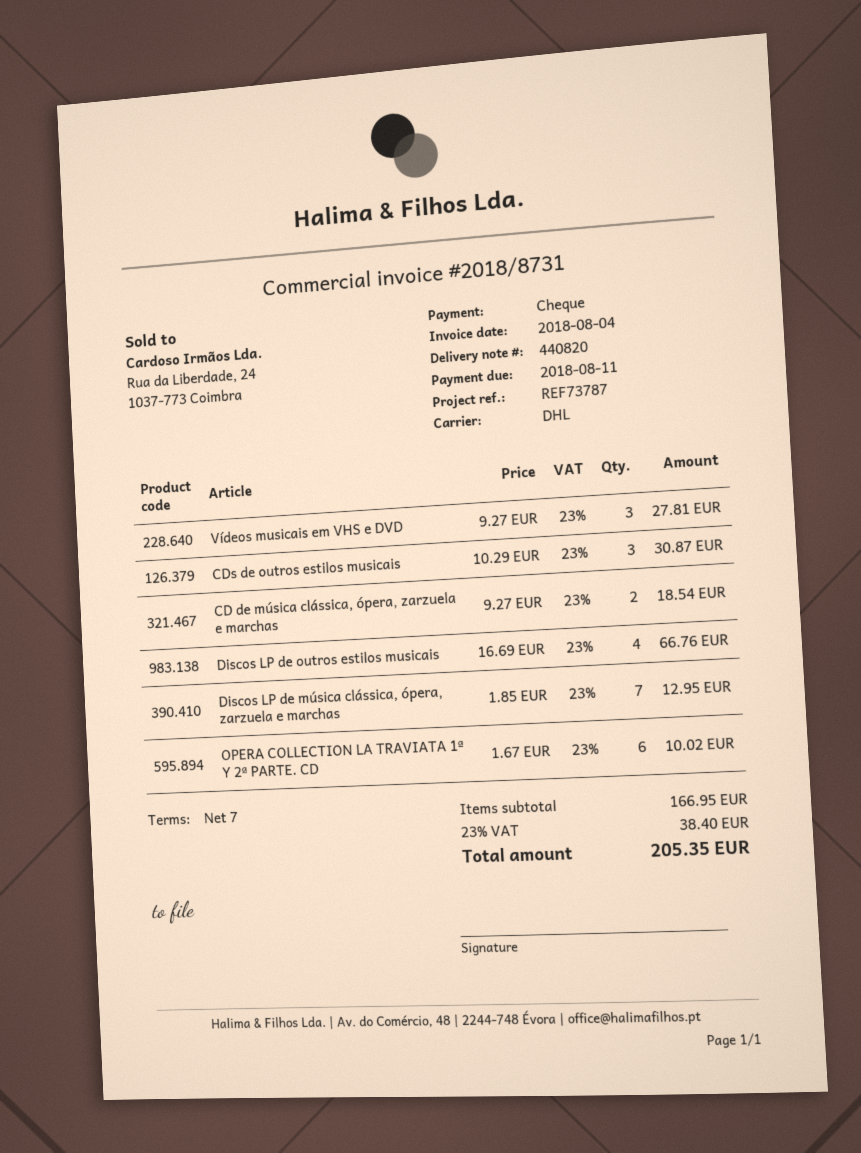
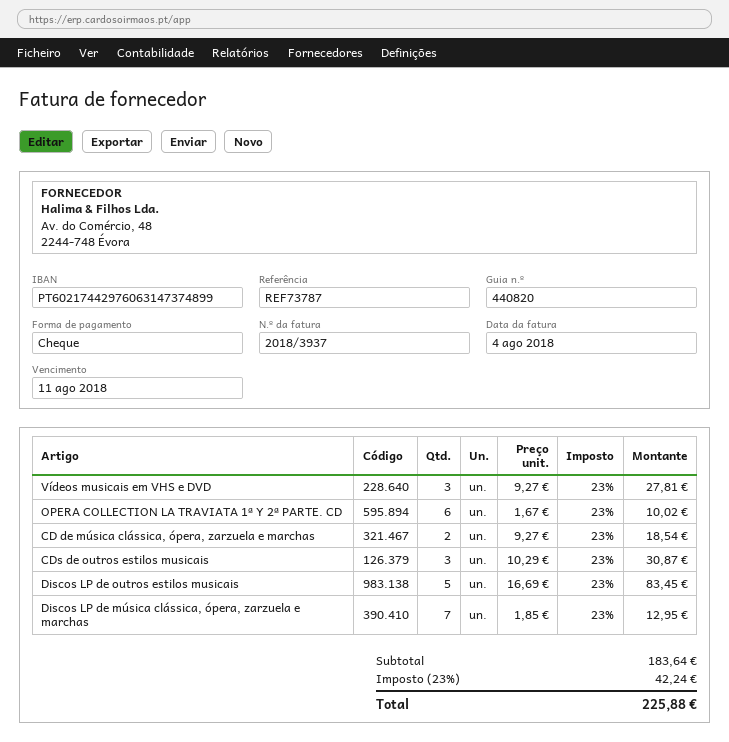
invoice number: 2018/8731 -> 2018/3937
Discos LP de outros estilos musicais: 4 x 16.69 = 66.76 -> 5 x 16.69 = 83.45
subtotal: 166.95 -> 183.64
tax: 23% = 38.40 -> 23% = 42.24
total: 205.35 -> 225.88

